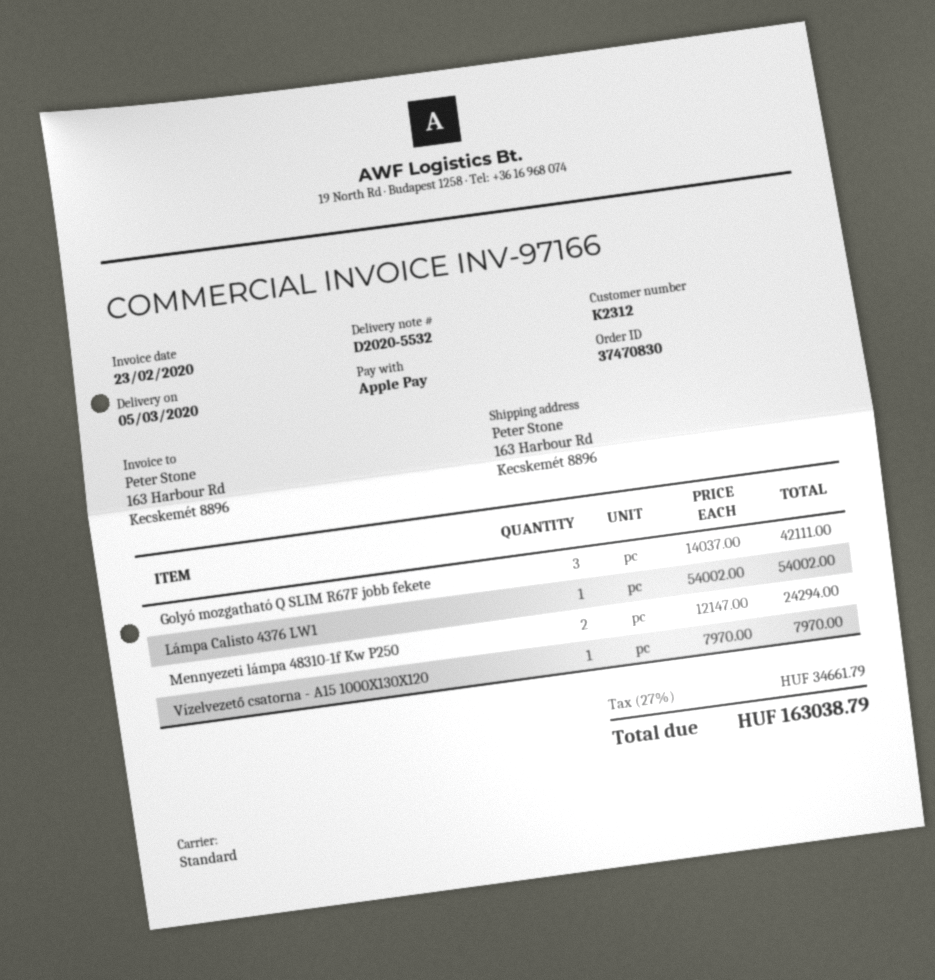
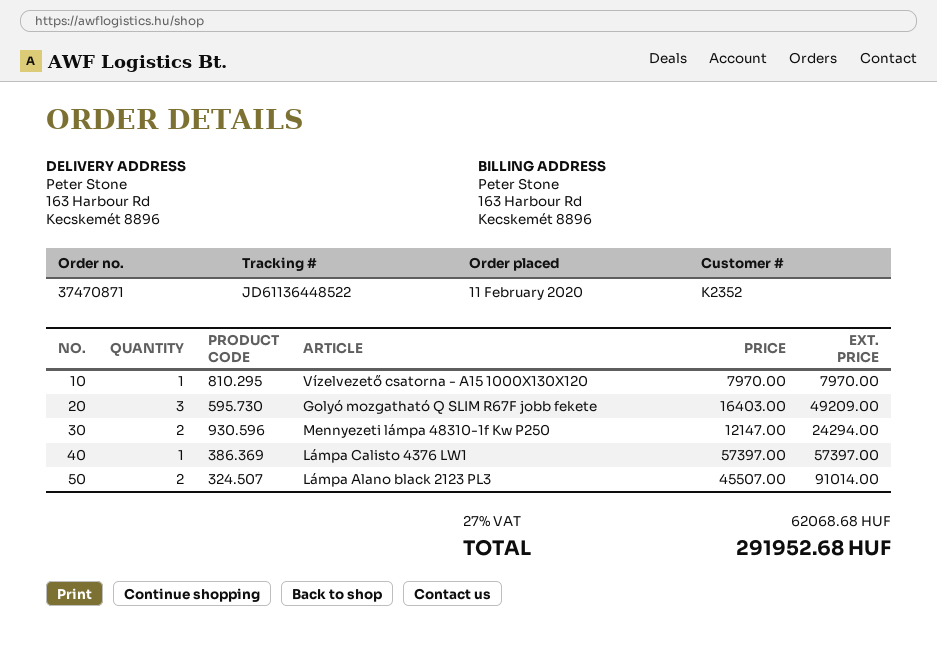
order number: 37470830 -> 37470871
customer number: K2312 -> K2352
Golyó mozgatható Q SLIM R67F jobb fekete: 3 x 14037.00 = 42111.00 -> 3 x 16403.00 = 49209.00
Lámpa Calisto 4376 LW1: 1 x 54002.00 = 54002.00 -> 1 x 57397.00 = 57397.00
Lámpa Alano black 2123 PL3: none -> 2 x 45507.00 = 91014.00
tax: 27% = 34661.79 -> 27% = 62068.68
total: 163038.79 -> 291952.68

